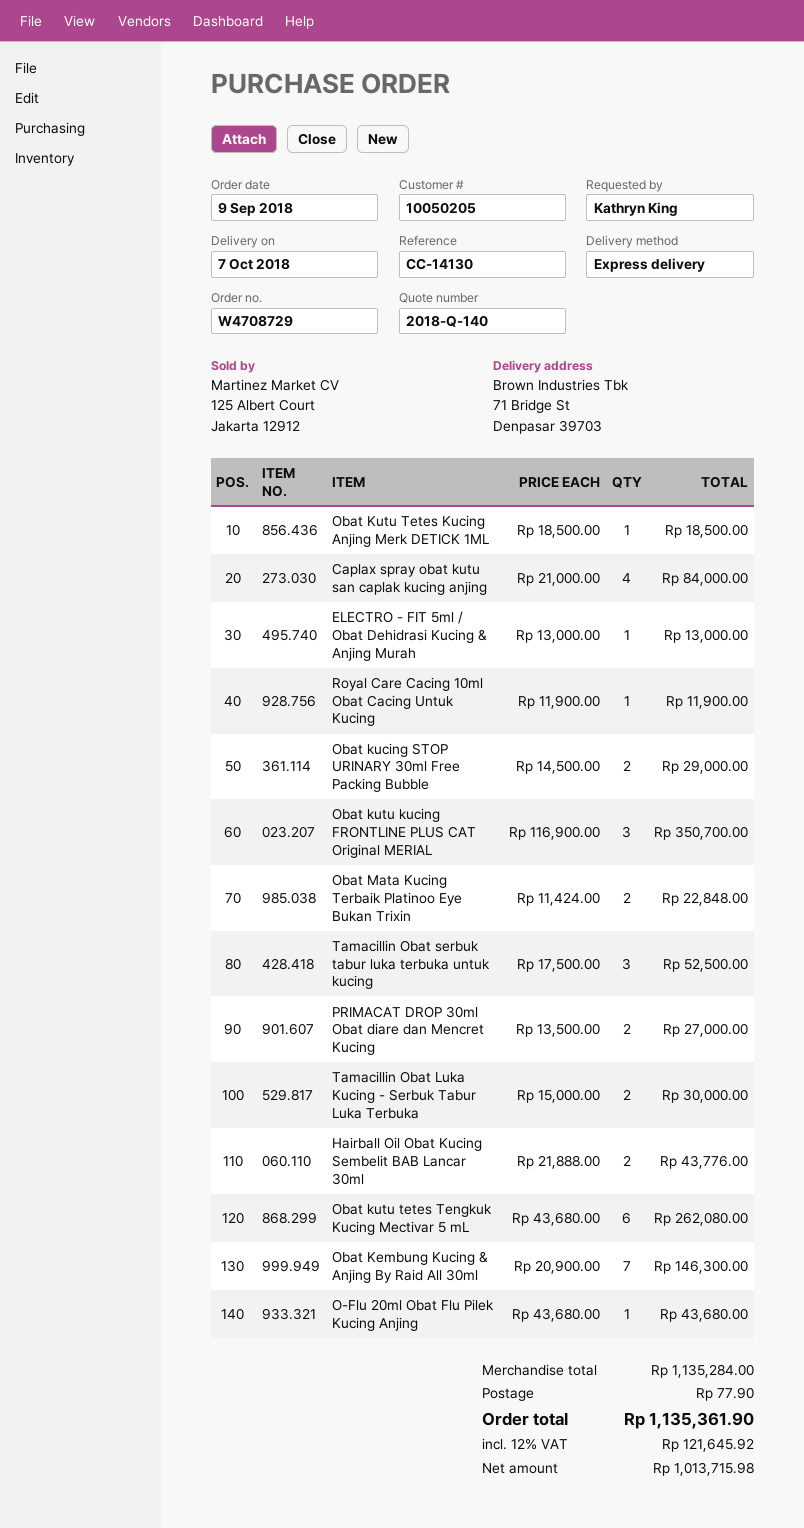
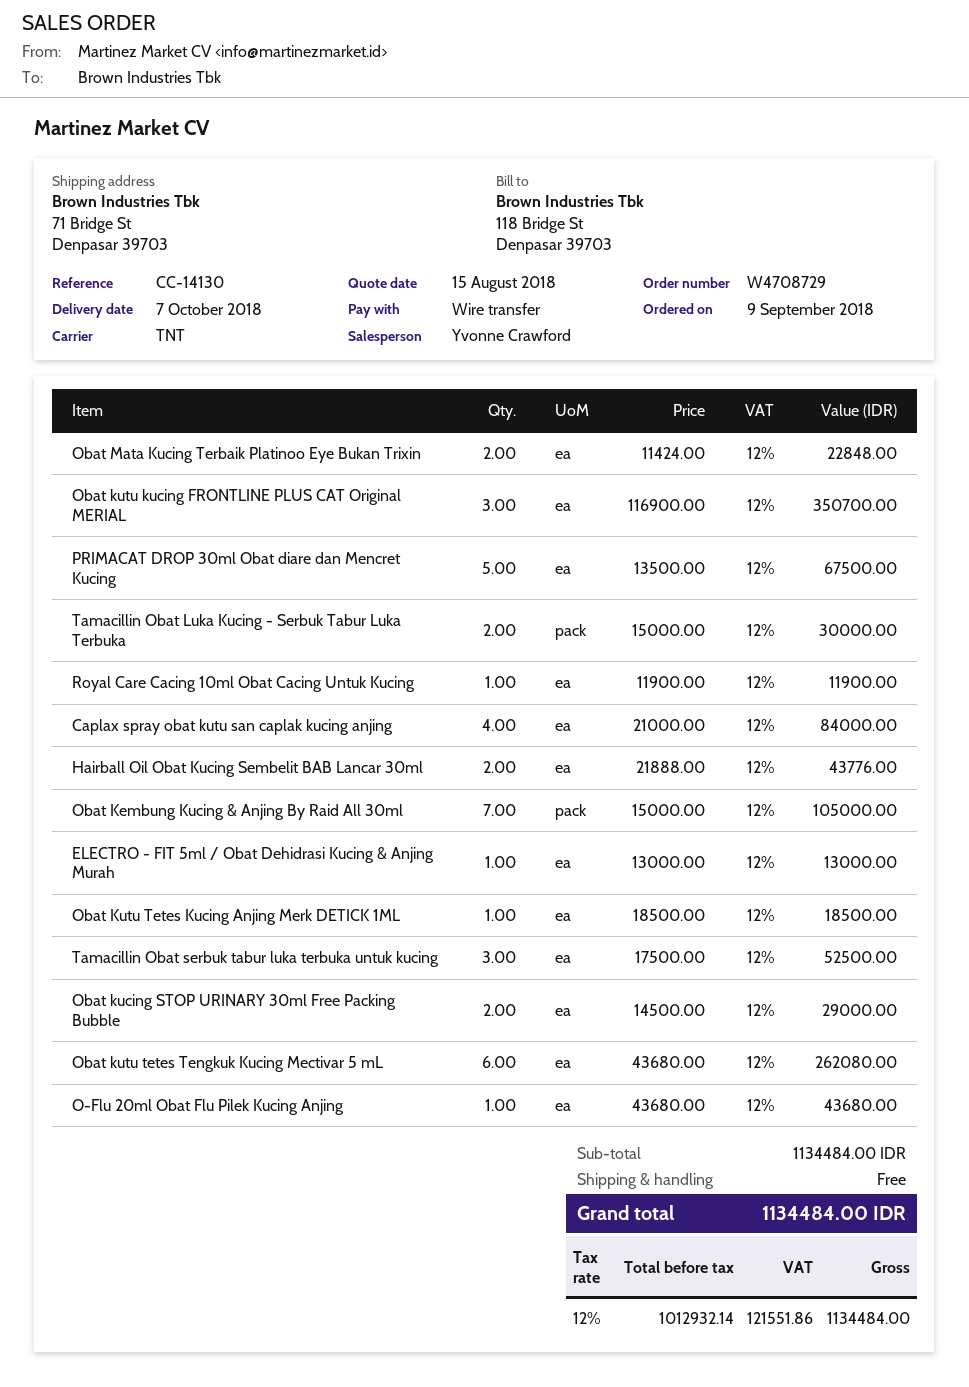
shipping method: express -> TNT
PRIMACAT DROP 30ml Obat diare dan Mencret Kucing: 2 x 13500.00 = 27000.00 -> 5 x 13500.00 = 67500.00
Obat Kembung Kucing & Anjing By Raid All 30ml: 7 x 20900.00 = 146300.00 -> 7 x 15000.00 = 105000.00
subtotal: 1135284.00 -> 1134484.00
shipping: 77.90 -> 0.00
net: 1013715.98 -> 1012932.14
tax: 12% = 121645.92 -> 12% = 121551.86
total: 1135361.90 -> 1134484.00

